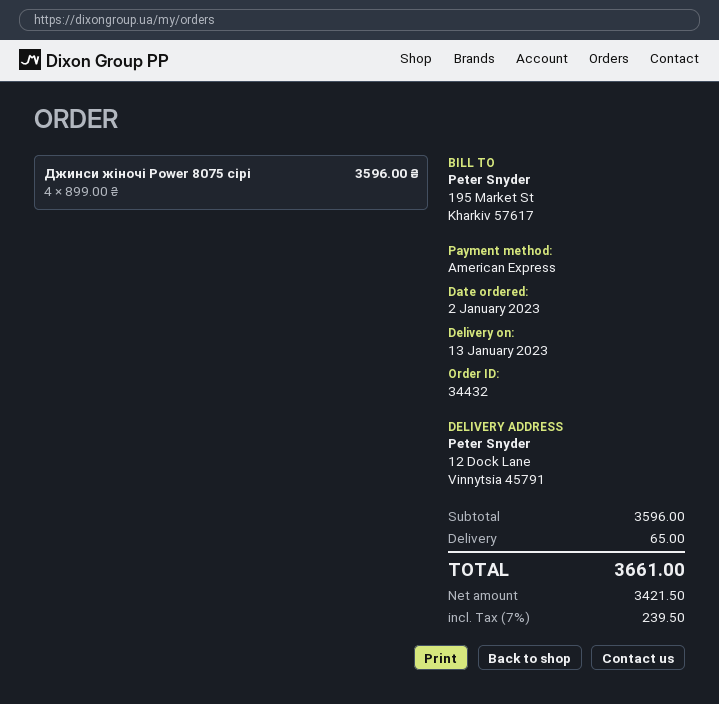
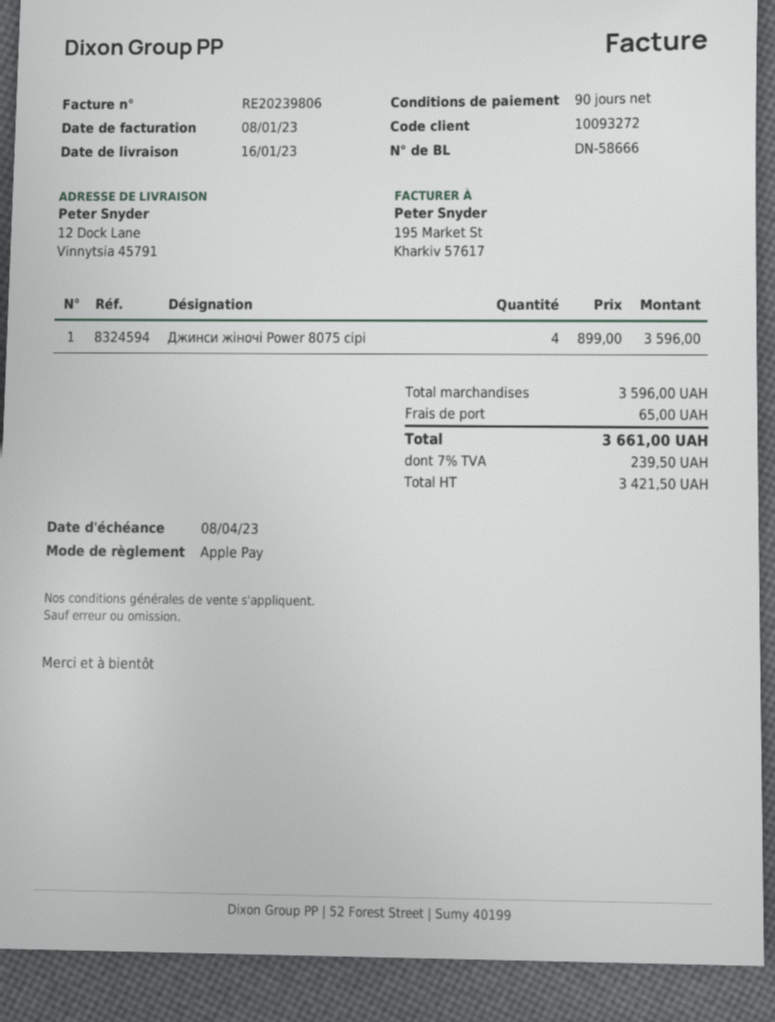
delivery date: 2023-01-13 -> 2023-01-16
payment method: American Express -> Apple Pay

